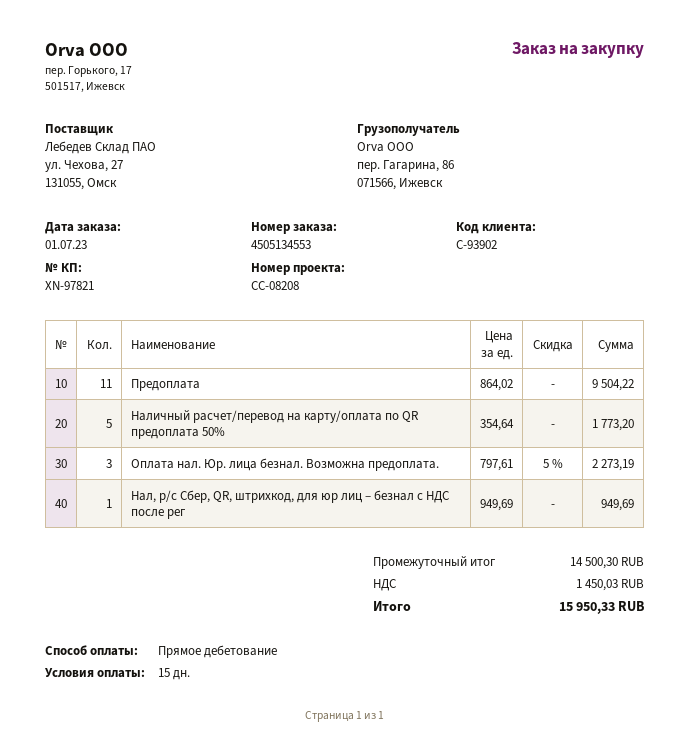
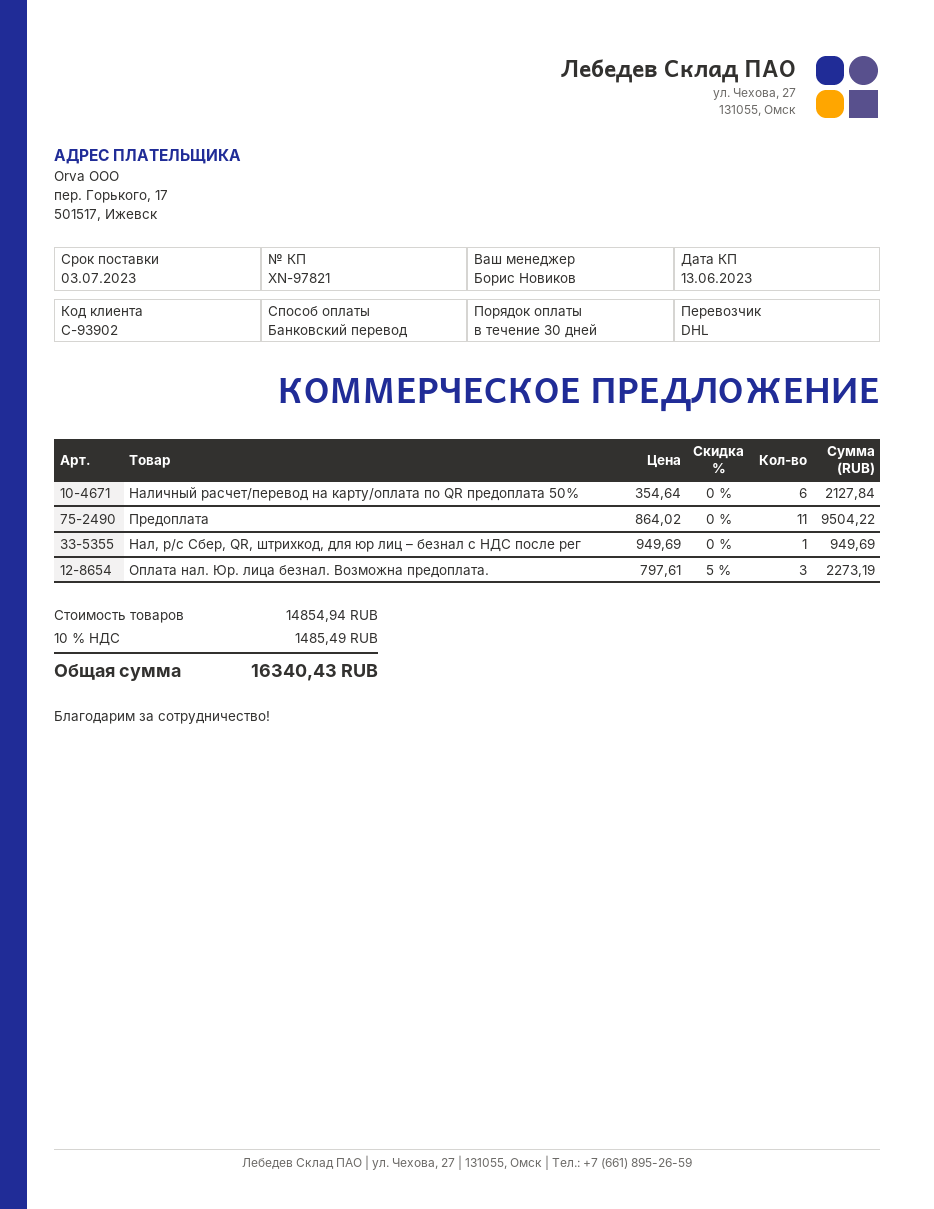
payment terms: 15 days -> 30 days
payment method: direct debit -> bank transfer
Наличный расчет/перевод на карту/оплата по QR предоплата 50%: 5 x 354.64 = 1773.20 -> 6 x 354.64 = 2127.84
subtotal: 14500.30 -> 14854.94
tax: 1450.03 -> 1485.49
total: 15950.33 -> 16340.43

